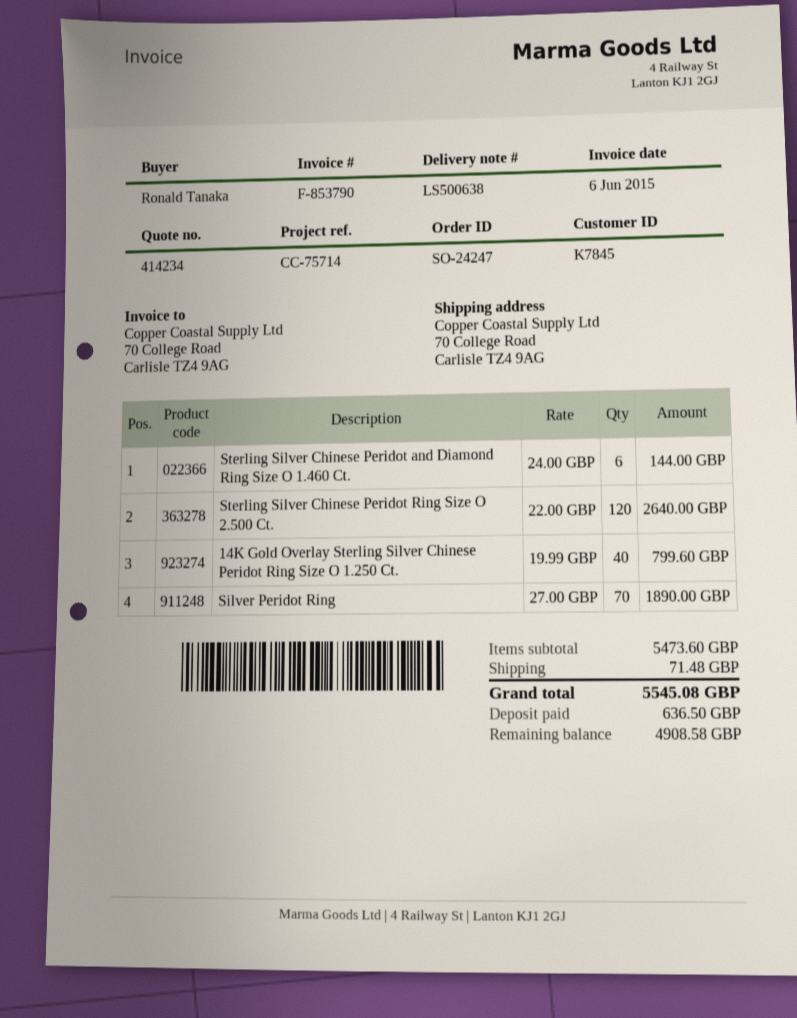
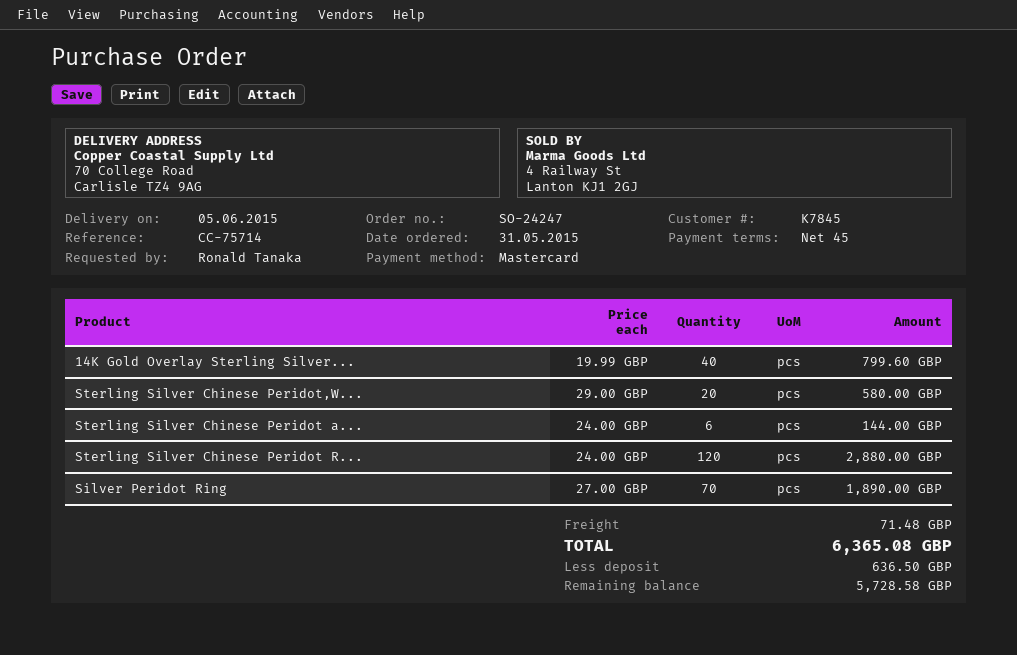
Sterling Silver Chinese Peridot Ring Size O 2.500 Ct.: 120 x 22.00 = 2640.00 -> 120 x 24.00 = 2880.00
Sterling Silver Chinese Peridot,W...: none -> 20 x 29.00 = 580.00
total: 5545.08 -> 6365.08
balance: 4908.58 -> 5728.58

